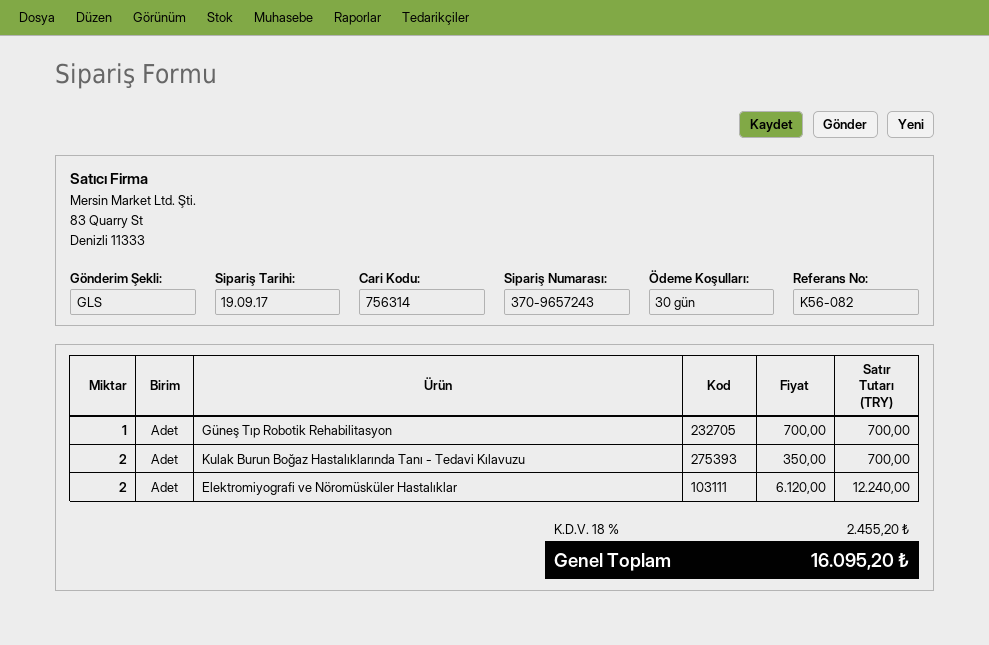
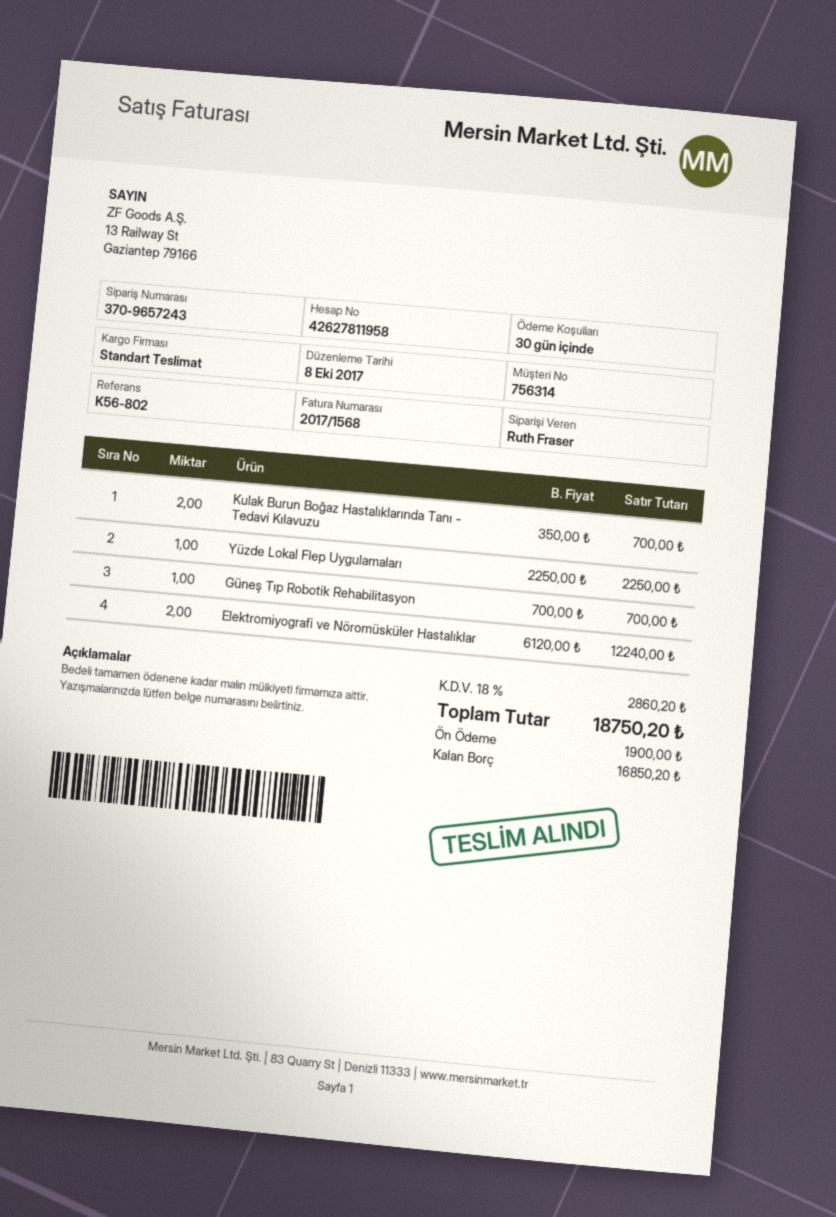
reference: K56-082 -> K56-802
shipping method: GLS -> standard
Yüzde Lokal Flep Uygulamaları: none -> 1 x 2250.00 = 2250.00
tax: 18% = 2455.20 -> 18% = 2860.20
total: 16095.20 -> 18750.20

